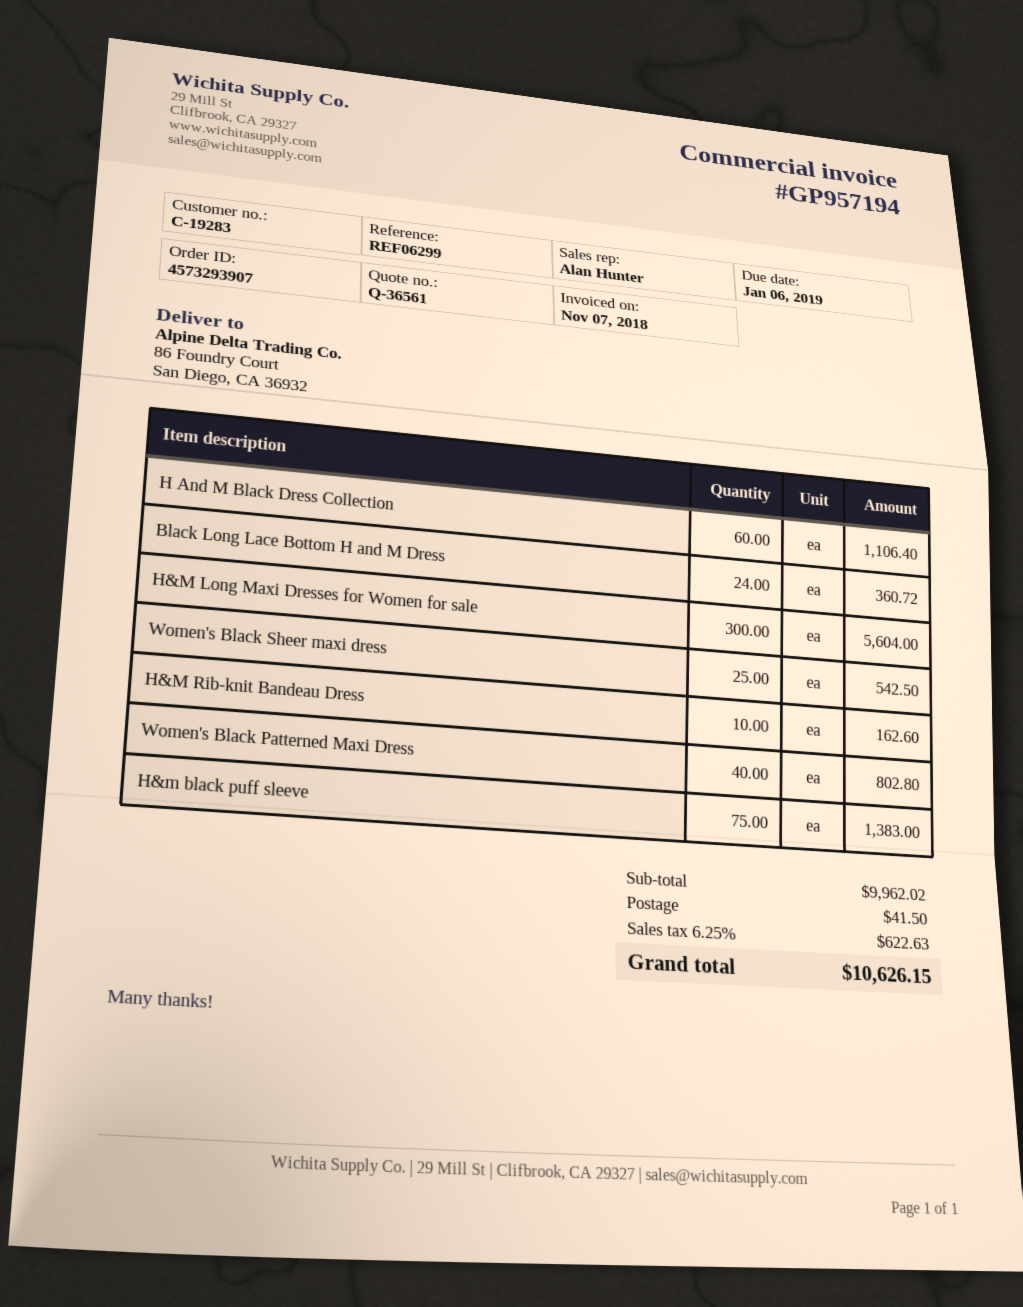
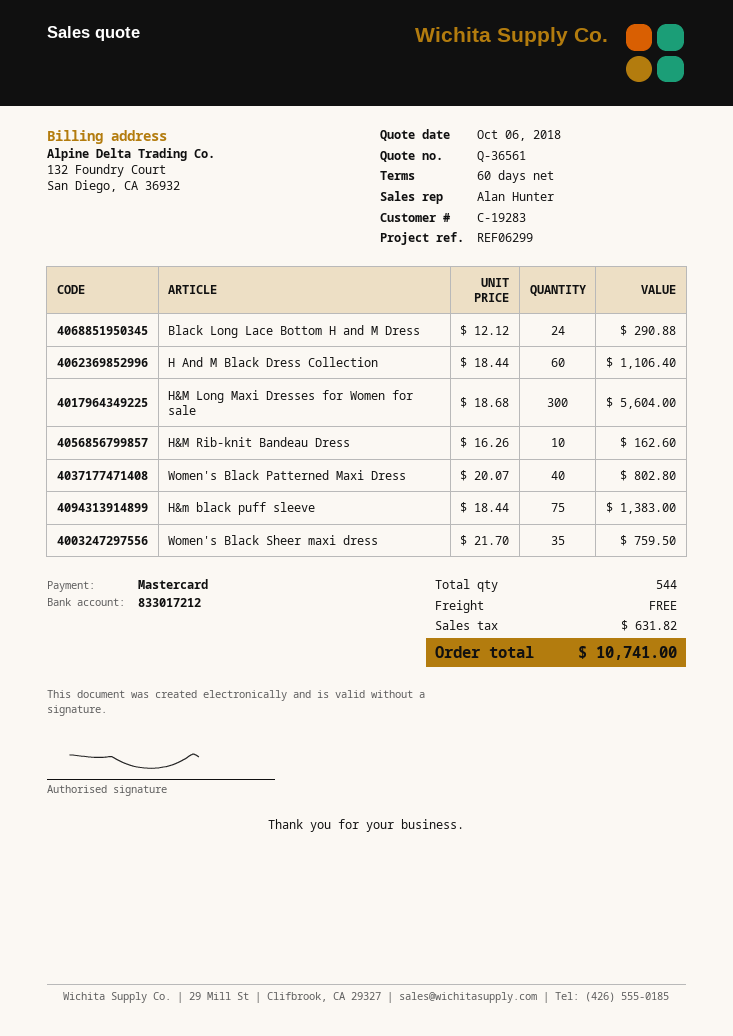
Black Long Lace Bottom H and M Dress: 24 for 360.72 -> 24 for 290.88
Women's Black Sheer maxi dress: 25 for 542.50 -> 35 for 759.50
shipping: 41.50 -> 0.00
tax: 622.63 -> 631.82
total: 10626.15 -> 10741.00

